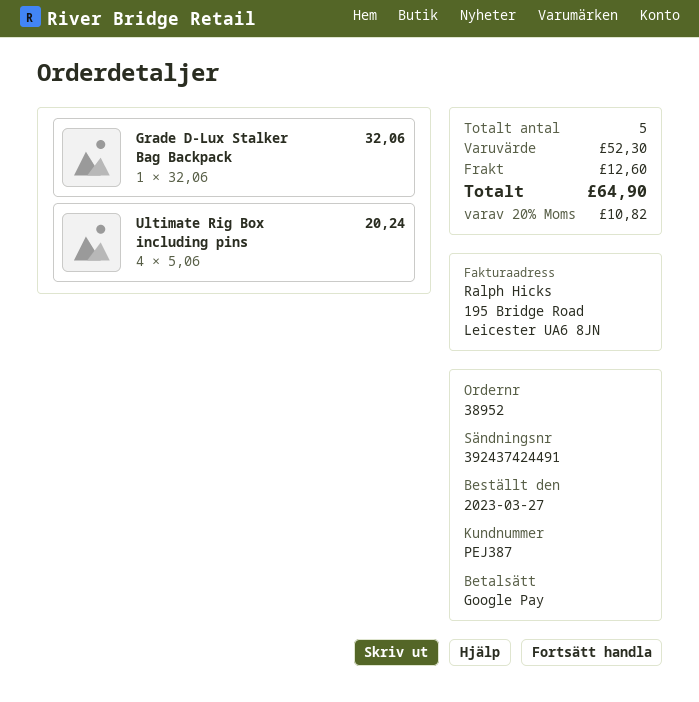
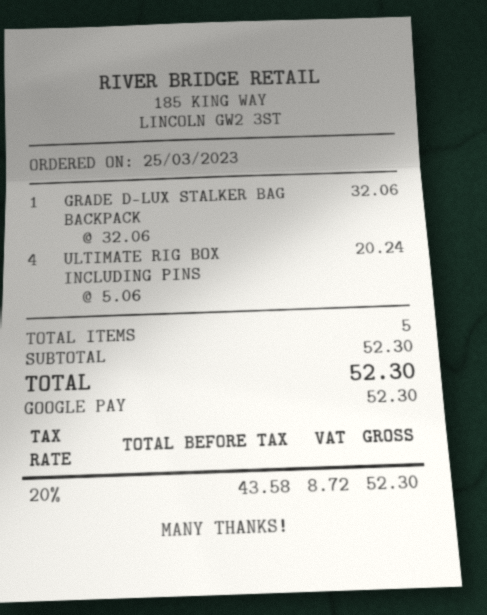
order date: 2023-03-27 -> 2023-03-25
shipping: 12.60 -> none
tax: 20% = 10.82 -> 20% = 8.72
total: 64.90 -> 52.30

